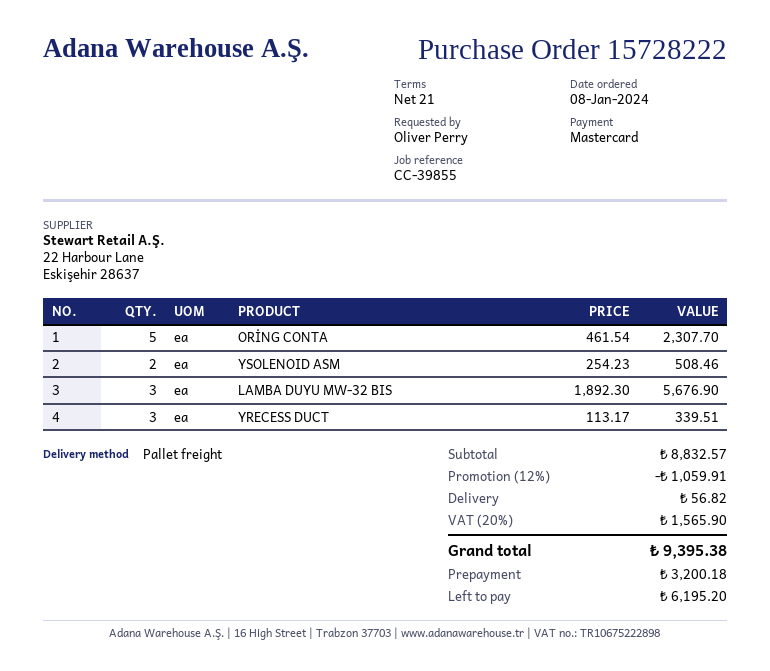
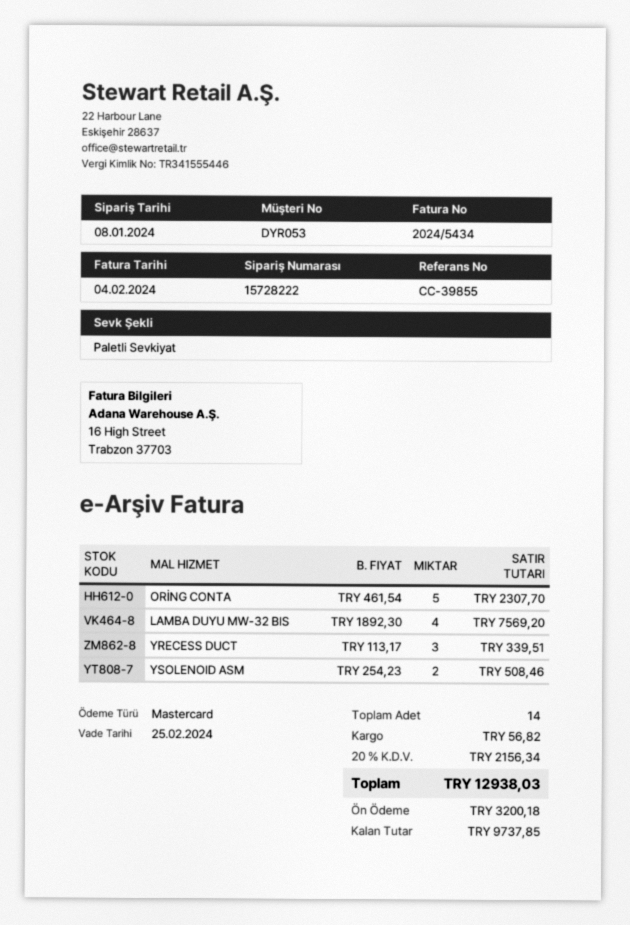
LAMBA DUYU MW-32 BIS: 3 x 1892.30 = 5676.90 -> 4 x 1892.30 = 7569.20
discount: 12% = 1059.91 -> none
tax: 20% = 1565.90 -> 20% = 2156.34
total: 9395.38 -> 12938.03
balance: 6195.20 -> 9737.85

